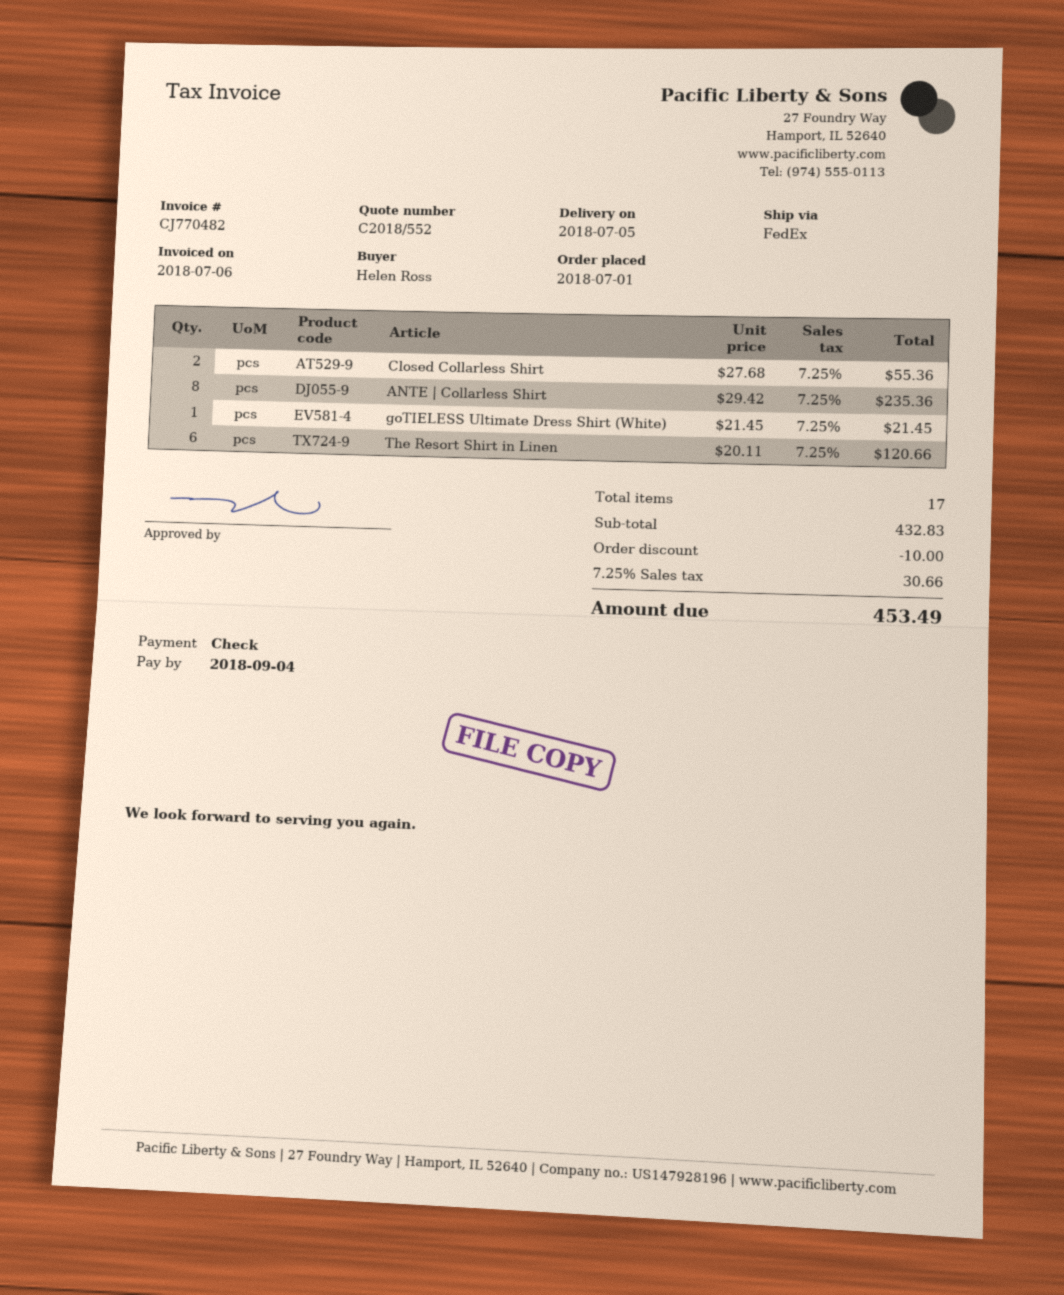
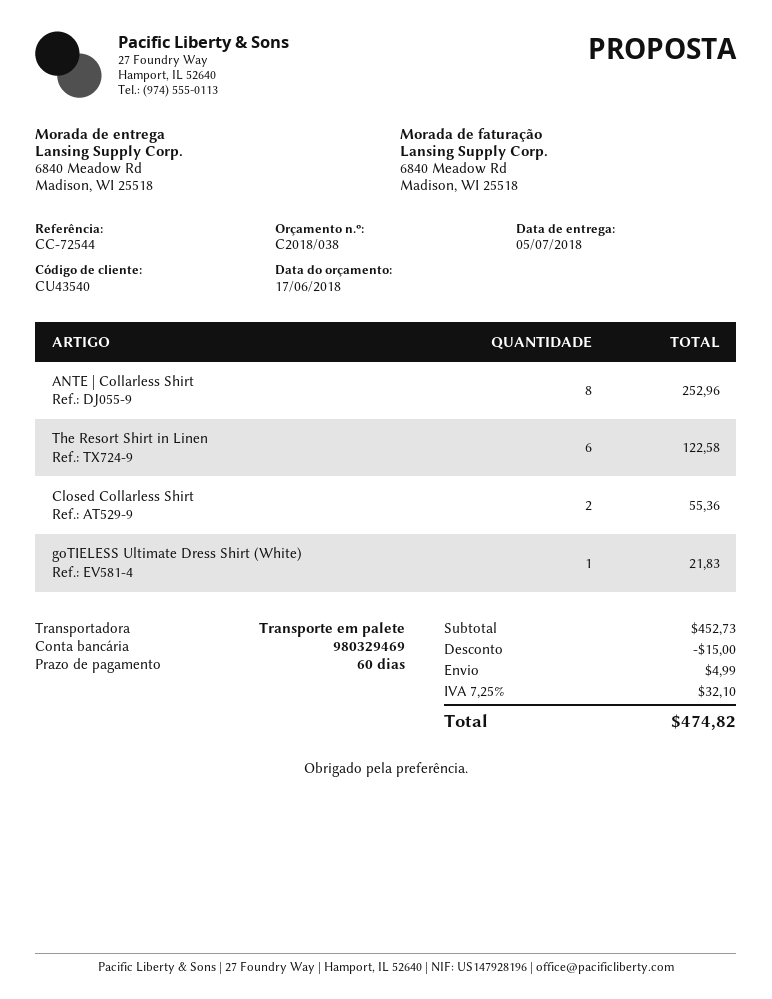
quote number: C2018/552 -> C2018/038
shipping method: FedEx -> pallet freight
ANTE | Collarless Shirt: 8 for 235.36 -> 8 for 252.96
goTIELESS Ultimate Dress Shirt (White): 1 for 21.45 -> 1 for 21.83
The Resort Shirt in Linen: 6 for 120.66 -> 6 for 122.58
subtotal: 432.83 -> 452.73
discount: 10.00 -> 15.00
shipping: none -> 4.99
tax: 7.25% = 30.66 -> 7.25% = 32.10
total: 453.49 -> 474.82

